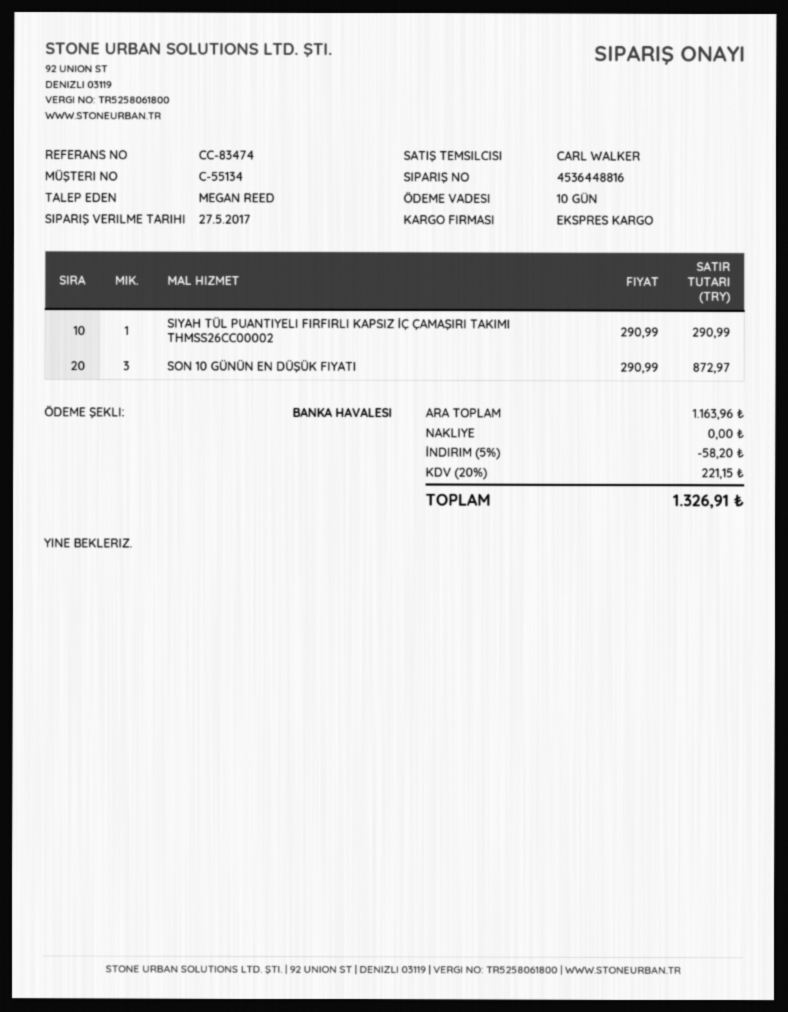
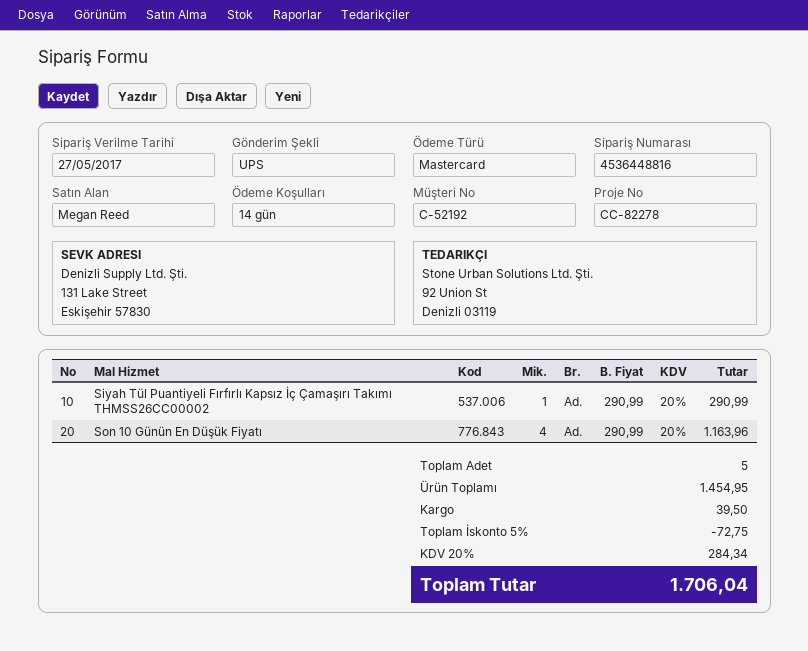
payment terms: 10 days -> 14 days
customer number: C-55134 -> C-52192
reference: CC-83474 -> CC-82278
payment method: bank transfer -> Mastercard
shipping method: express -> UPS
SON 10 GÜNÜN EN DÜŞÜK FIYATI: 3 x 290.99 = 872.97 -> 4 x 290.99 = 1163.96
subtotal: 1163.96 -> 1454.95
discount: 5% = 58.20 -> 5% = 72.75
shipping: 0.00 -> 39.50
tax: 20% = 221.15 -> 20% = 284.34
total: 1326.91 -> 1706.04

